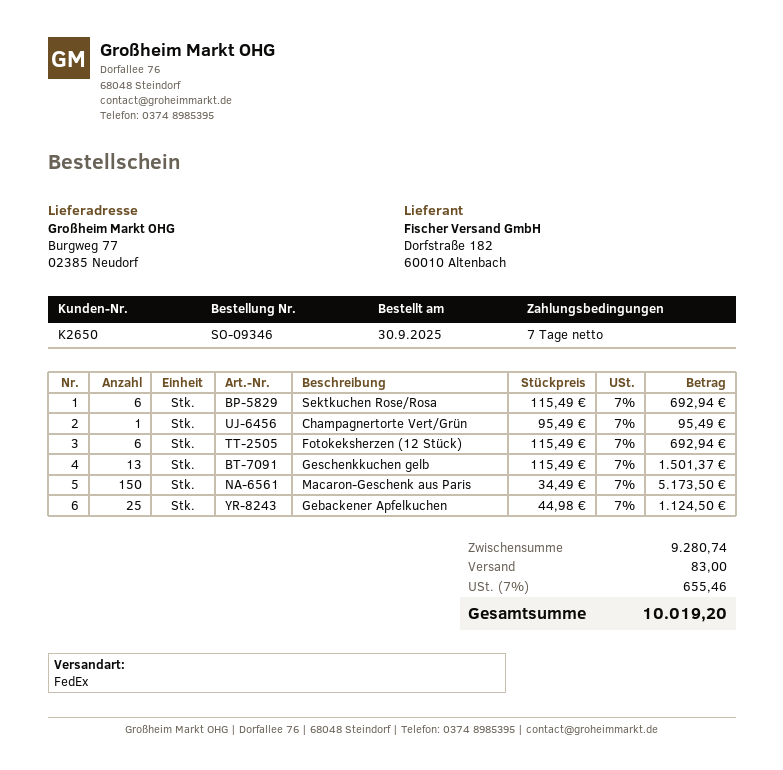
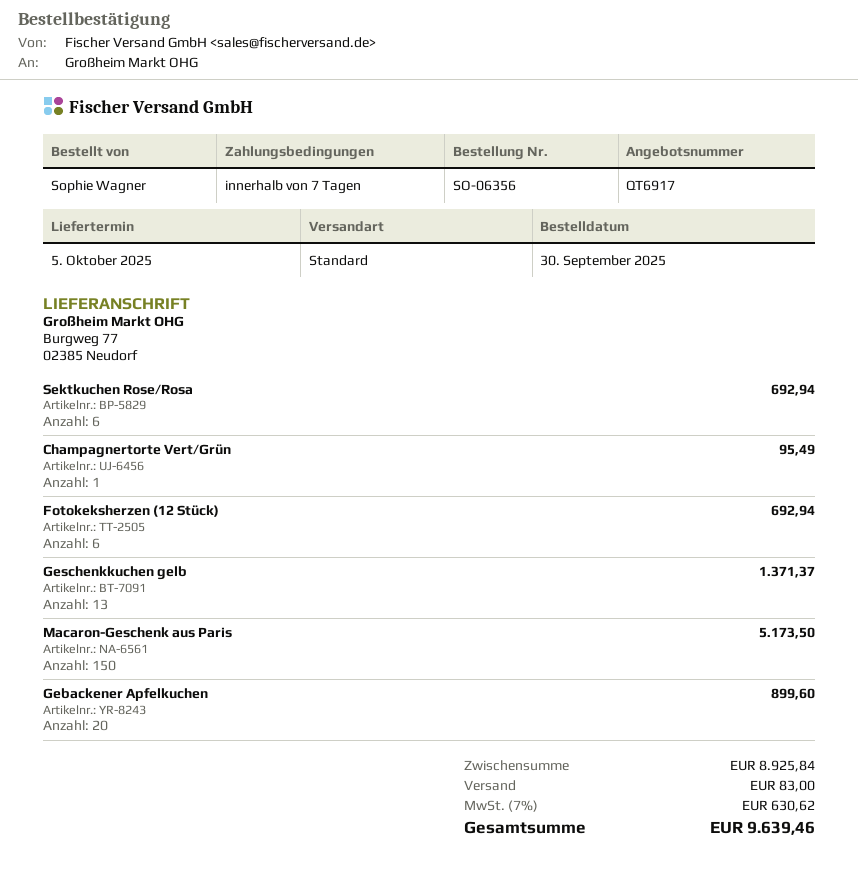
order number: SO-09346 -> SO-06356
shipping method: FedEx -> standard
Geschenkkuchen gelb: 13 for 1501.37 -> 13 for 1371.37
Gebackener Apfelkuchen: 25 for 1124.50 -> 20 for 899.60
subtotal: 9280.74 -> 8925.84
tax: 7% = 655.46 -> 7% = 630.62
total: 10019.20 -> 9639.46

